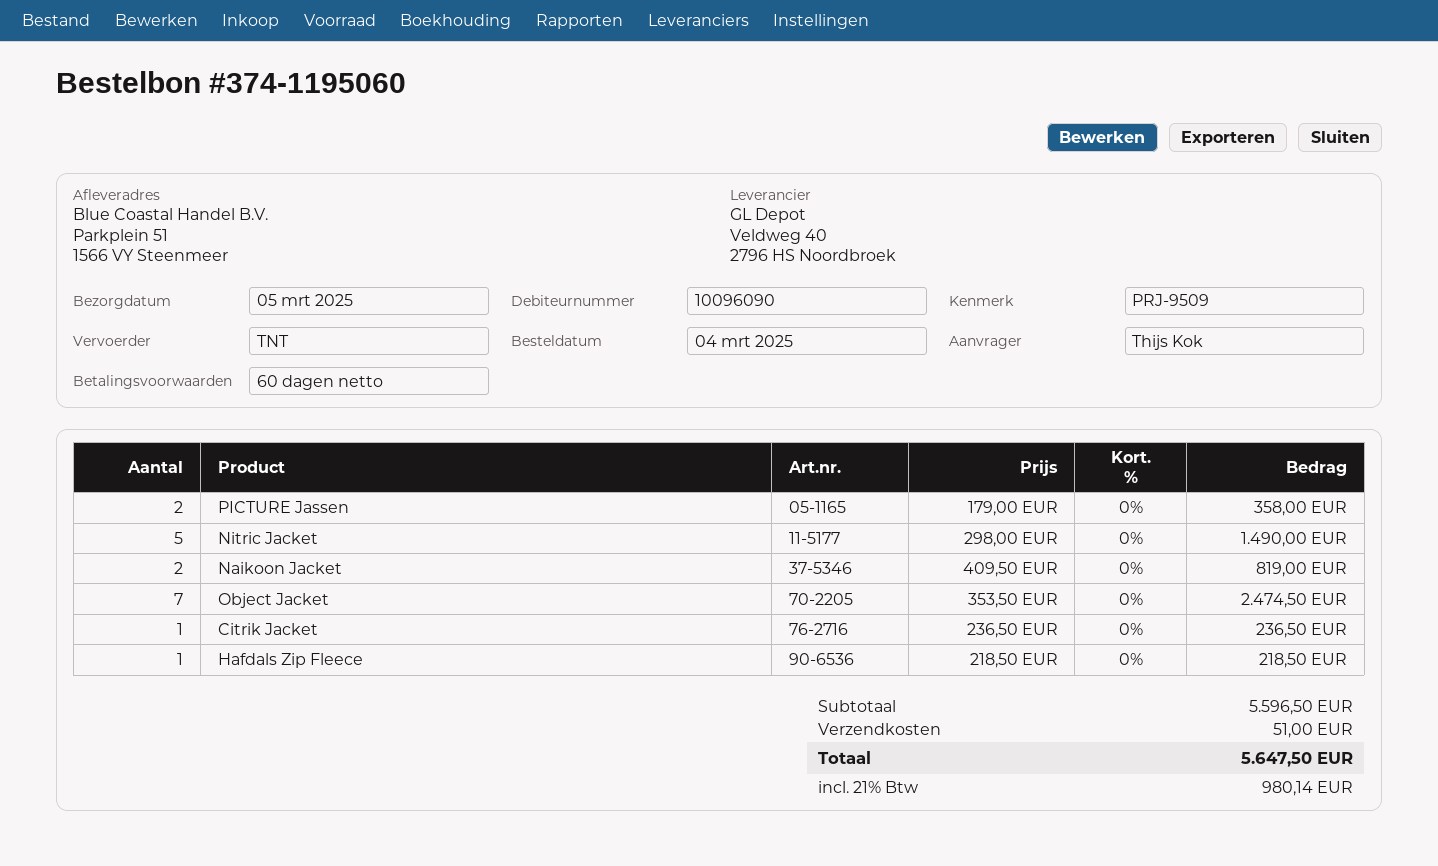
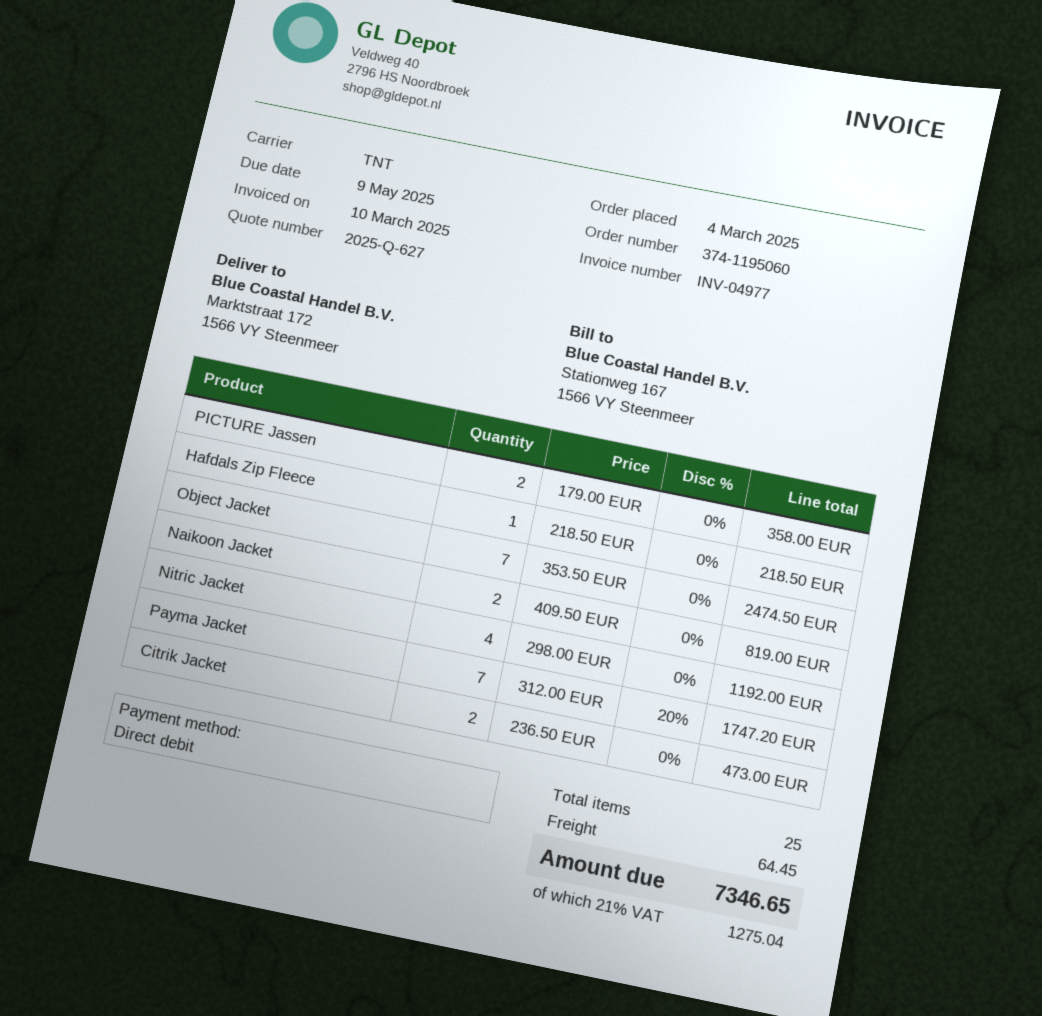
ship to: Parkplein 51, 1566 VY Steenmeer -> Marktstraat 172, 1566 VY Steenmeer
Nitric Jacket: 5 x 298.00 = 1490.00 -> 4 x 298.00 = 1192.00
Citrik Jacket: 1 x 236.50 = 236.50 -> 2 x 236.50 = 473.00
Payma Jacket: none -> 7 x 312.00 - 20% = 1747.20
shipping: 51.00 -> 64.45
tax: 21% = 980.14 -> 21% = 1275.04
total: 5647.50 -> 7346.65

